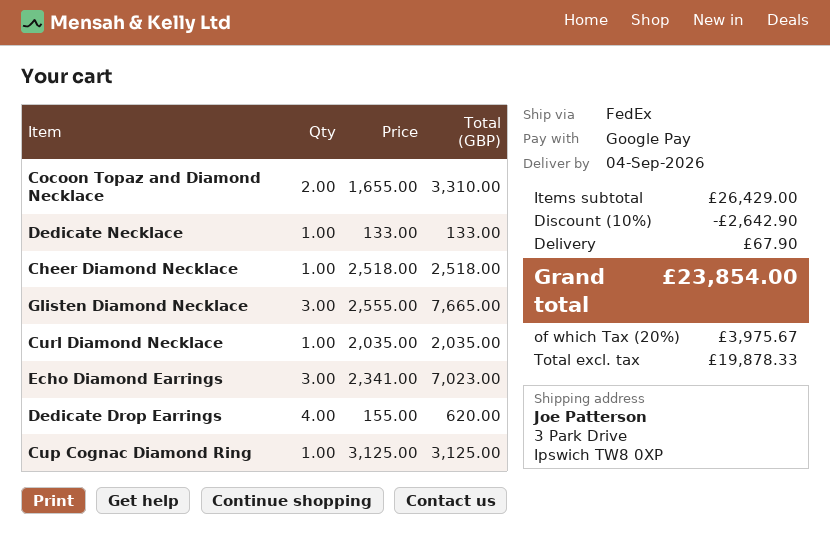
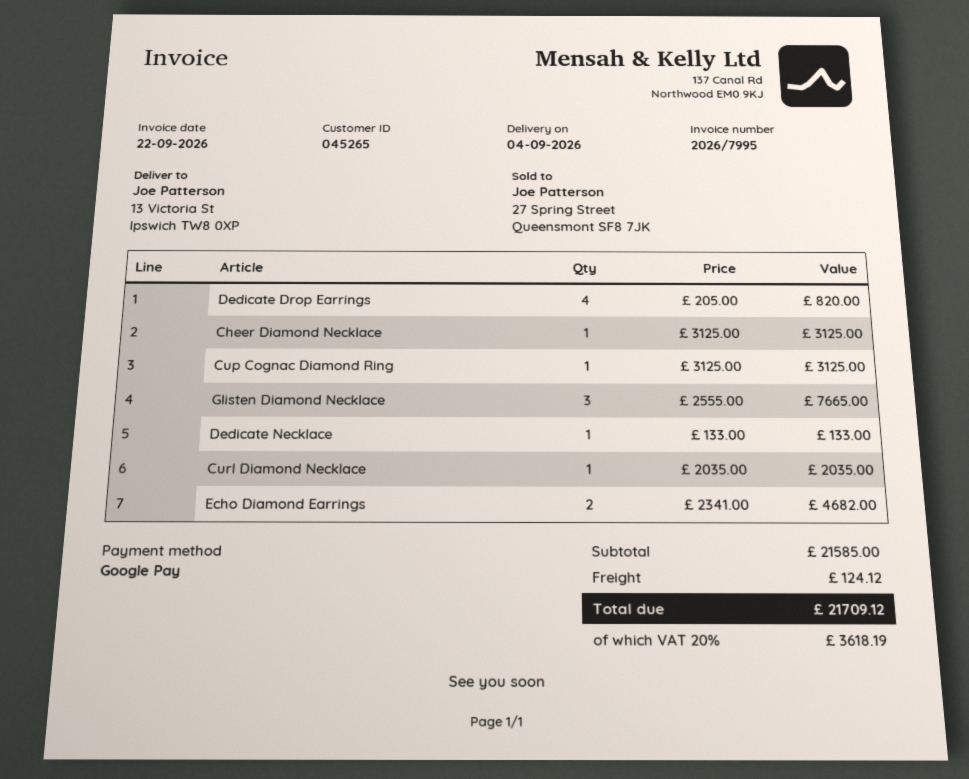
ship to: 3 Park Drive, Ipswich TW8 0XP -> 13 Victoria St, Ipswich TW8 0XP
Cocoon Topaz and Diamond Necklace: 2 x 1655.00 = 3310.00 -> none
Cheer Diamond Necklace: 1 x 2518.00 = 2518.00 -> 1 x 3125.00 = 3125.00
Echo Diamond Earrings: 3 x 2341.00 = 7023.00 -> 2 x 2341.00 = 4682.00
Dedicate Drop Earrings: 4 x 155.00 = 620.00 -> 4 x 205.00 = 820.00
subtotal: 26429.00 -> 21585.00
discount: 10% = 2642.90 -> none
shipping: 67.90 -> 124.12
tax: 20% = 3975.67 -> 20% = 3618.19
total: 23854.00 -> 21709.12

